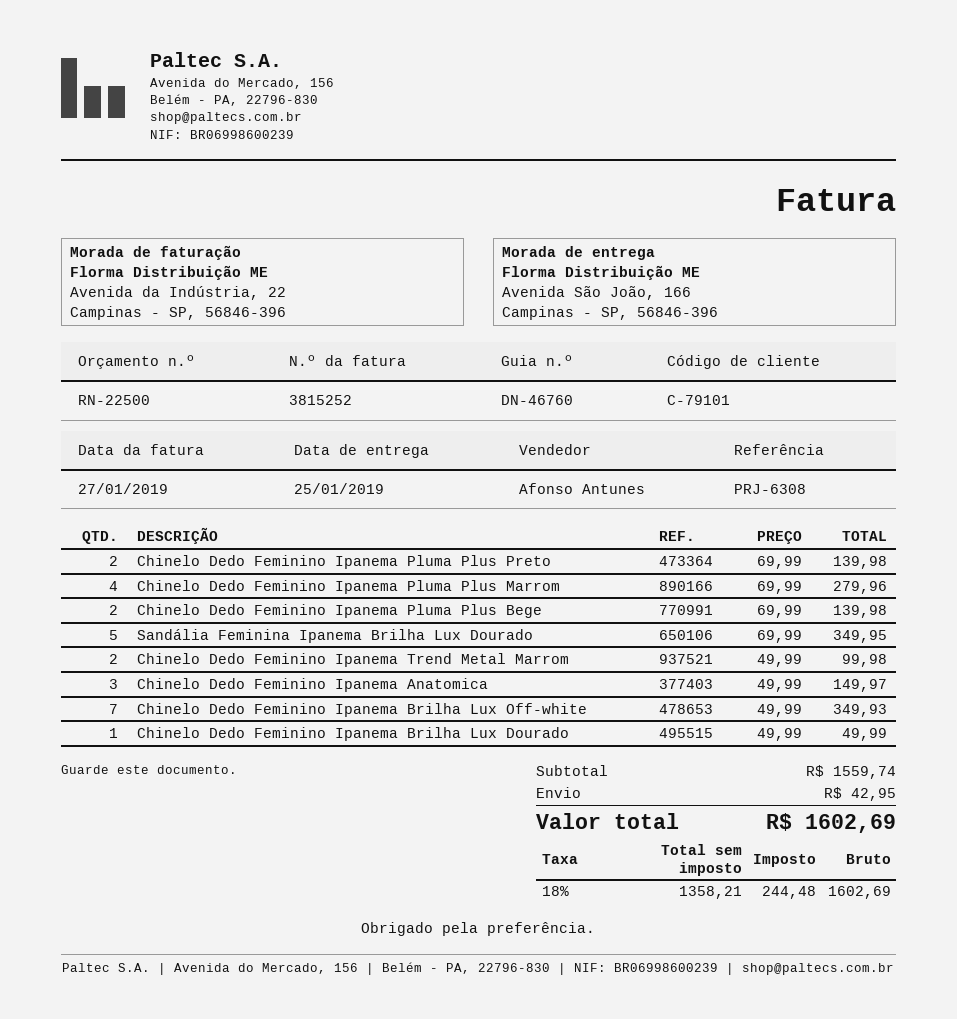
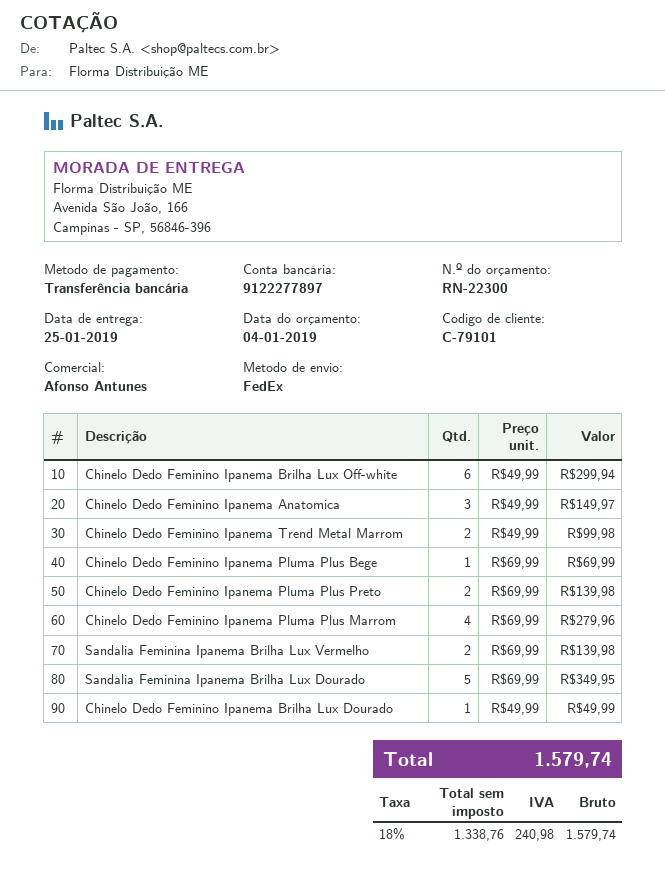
quote number: RN-22500 -> RN-22300
Chinelo Dedo Feminino Ipanema Pluma Plus Bege: 2 x 69.99 = 139.98 -> 1 x 69.99 = 69.99
Chinelo Dedo Feminino Ipanema Brilha Lux Off-white: 7 x 49.99 = 349.93 -> 6 x 49.99 = 299.94
Sandália Feminina Ipanema Brilha Lux Vermelho: none -> 2 x 69.99 = 139.98
shipping: 42.95 -> none
net: 1358.21 -> 1338.76
tax: 18% = 244.48 -> 18% = 240.98
total: 1602.69 -> 1579.74

